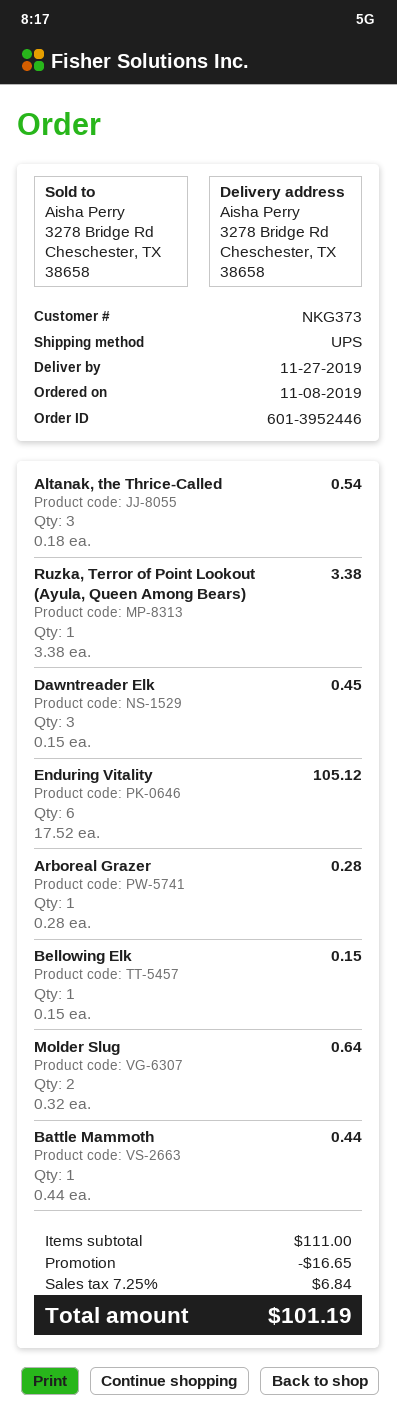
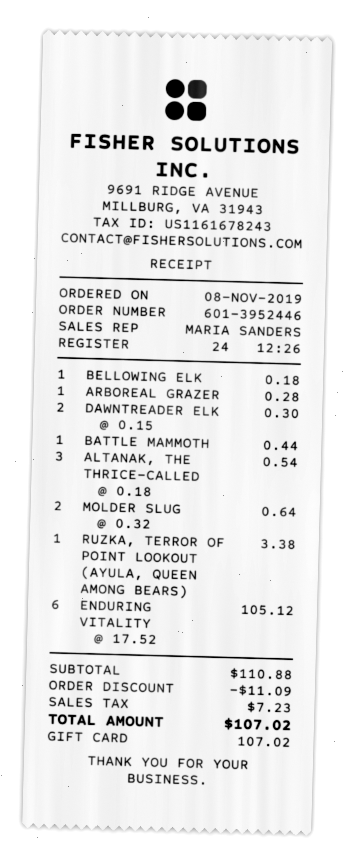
Dawntreader Elk: 3 x 0.15 = 0.45 -> 2 x 0.15 = 0.30
Bellowing Elk: 1 x 0.15 = 0.15 -> 1 x 0.18 = 0.18
subtotal: 111.00 -> 110.88
discount: 16.65 -> 11.09
tax: 6.84 -> 7.23
total: 101.19 -> 107.02

